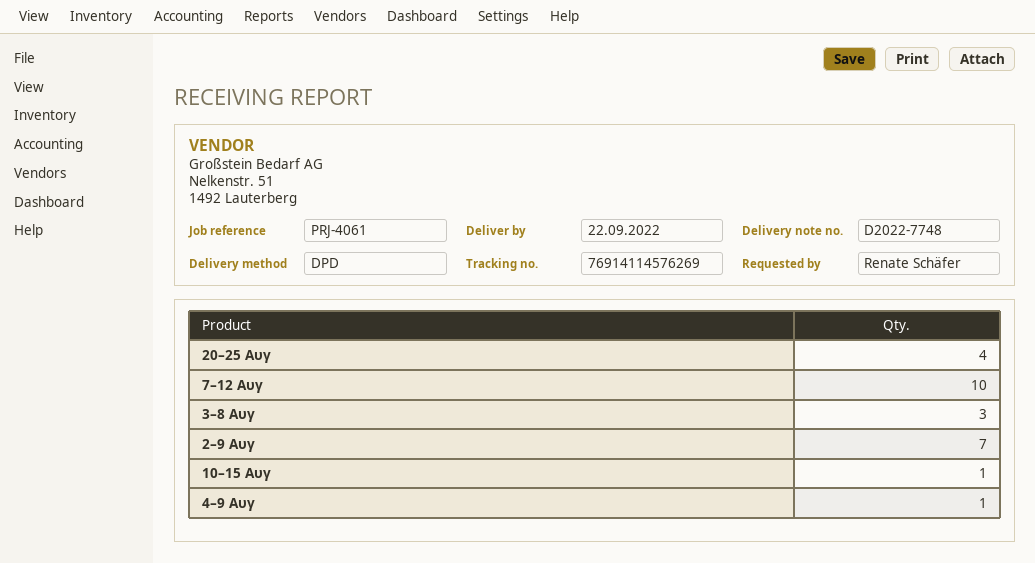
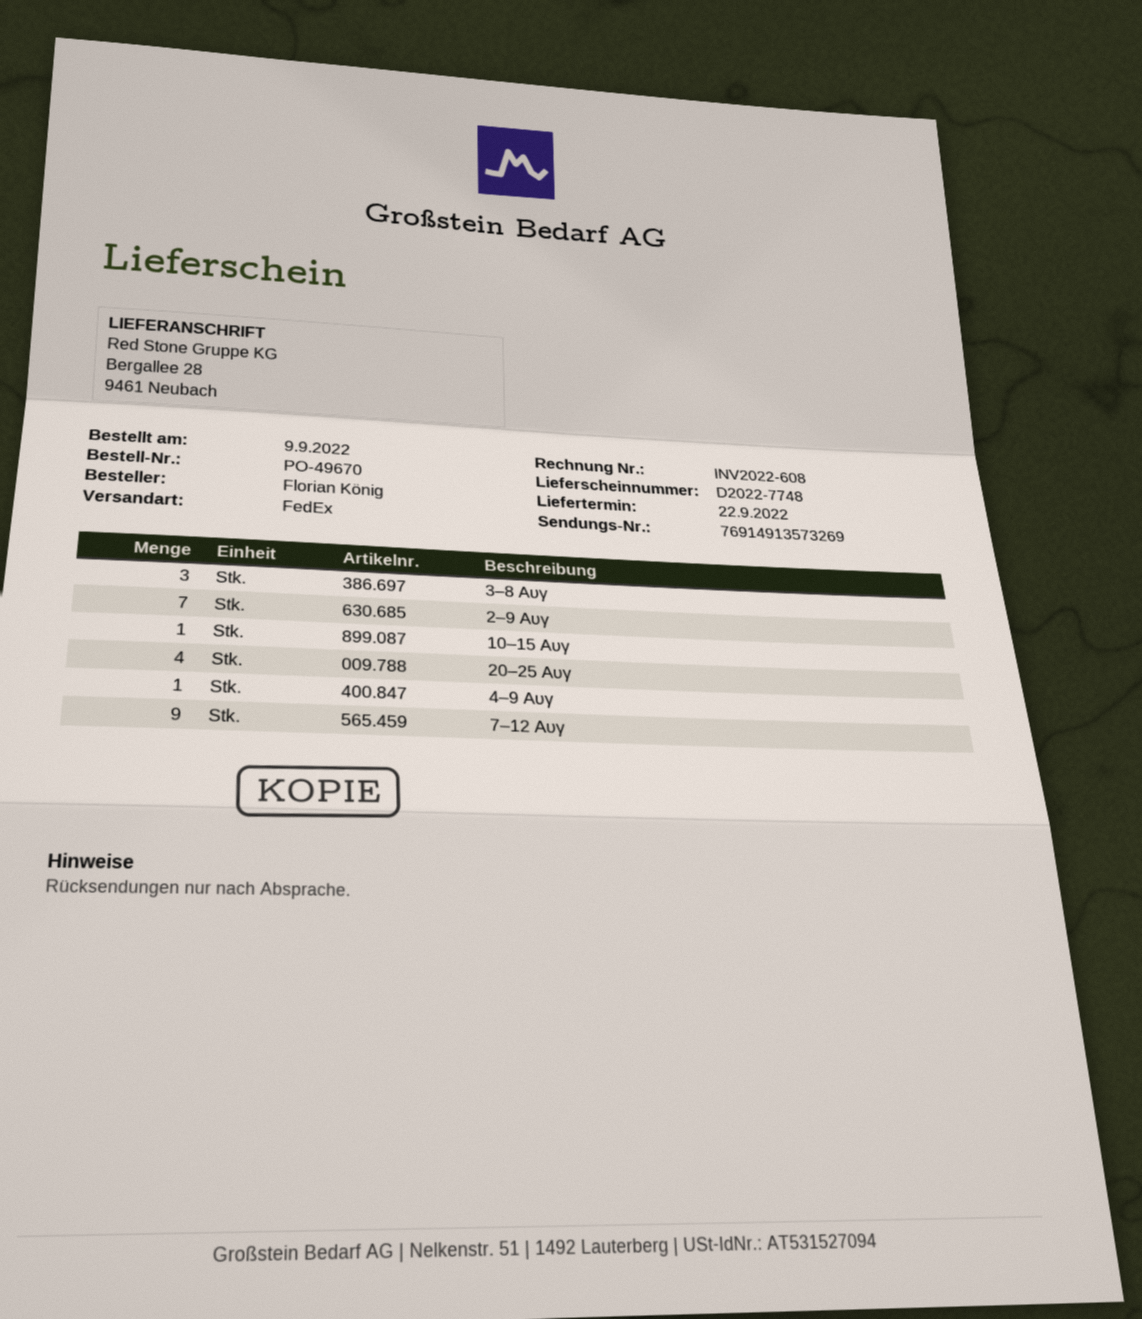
ordered by: Renate Schäfer -> Florian König
shipping method: DPD -> FedEx
tracking number: 76914114576269 -> 76914913573269
7–12 Αυγ: 10 -> 9

